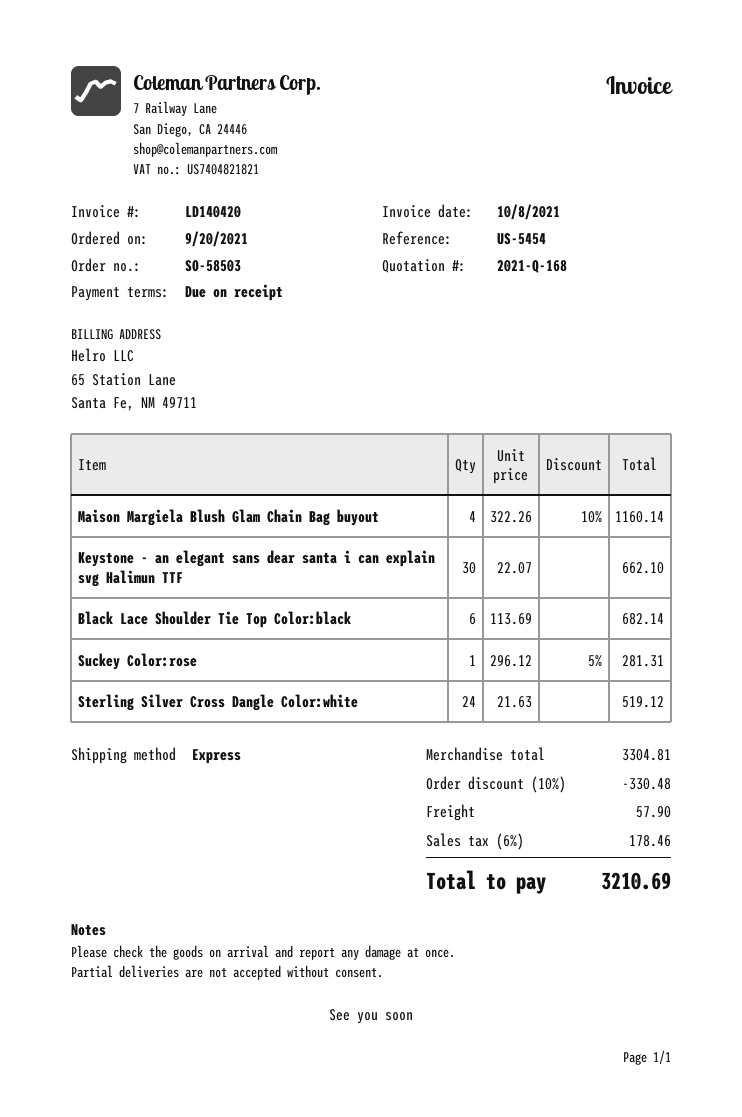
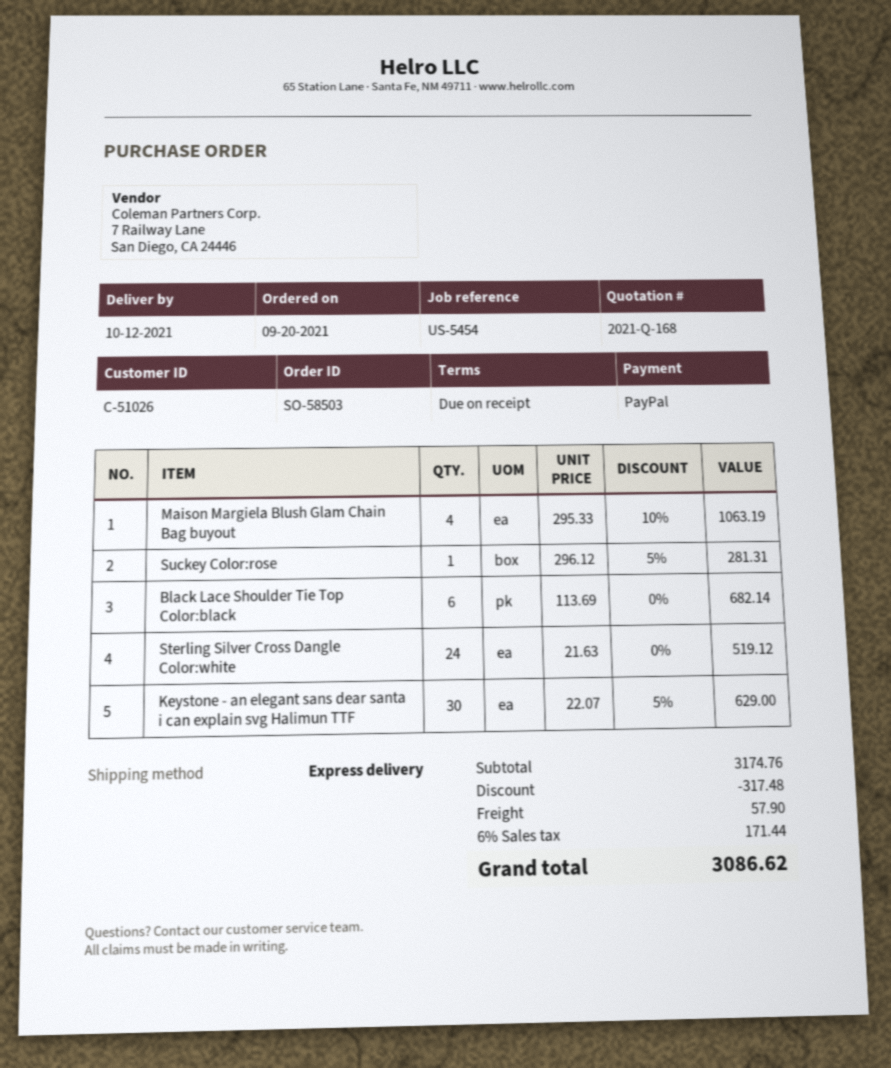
Maison Margiela Blush Glam Chain Bag buyout: 4 x 322.26 - 10% = 1160.14 -> 4 x 295.33 - 10% = 1063.19
Keystone - an elegant sans dear santa i can explain svg Halimun TTF: 30 x 22.07 = 662.10 -> 30 x 22.07 - 5% = 629.00
subtotal: 3304.81 -> 3174.76
discount: 330.48 -> 317.48
tax: 6% = 178.46 -> 6% = 171.44
total: 3210.69 -> 3086.62

